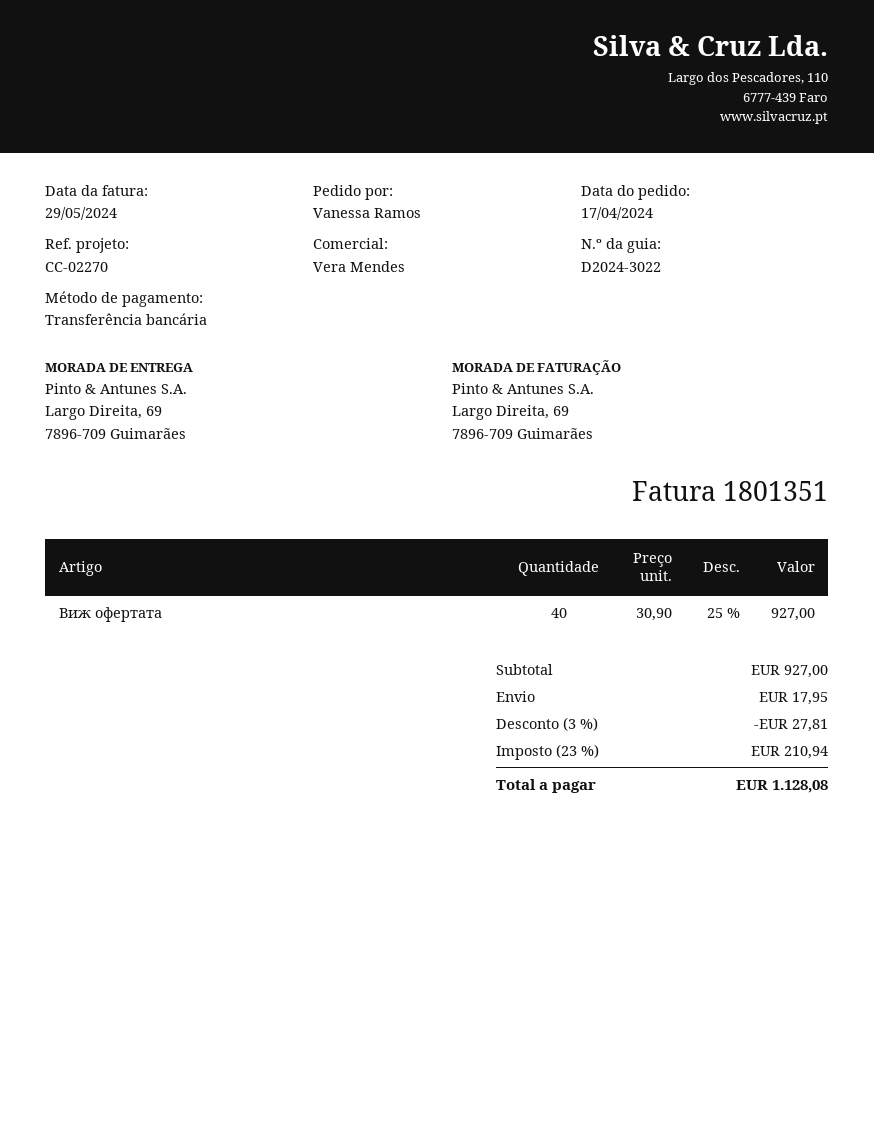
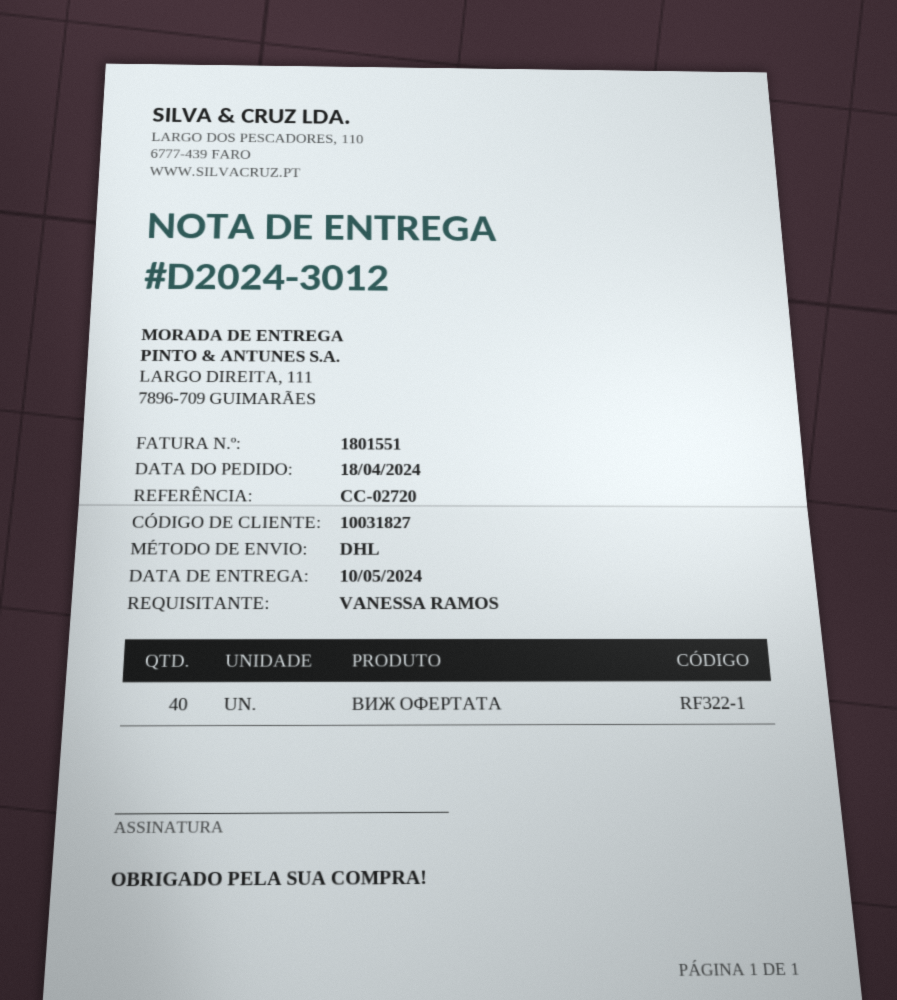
order date: 2024-04-17 -> 2024-04-18
delivery note number: D2024-3022 -> D2024-3012
invoice number: 1801351 -> 1801551
reference: CC-02270 -> CC-02720
ship to: Largo Direita, 69, 7896-709 Guimarães -> LARGO DIREITA, 111, 7896-709 GUIMARÃES

